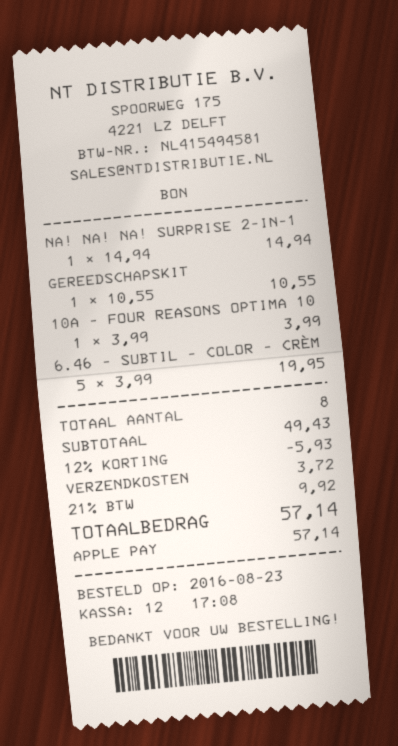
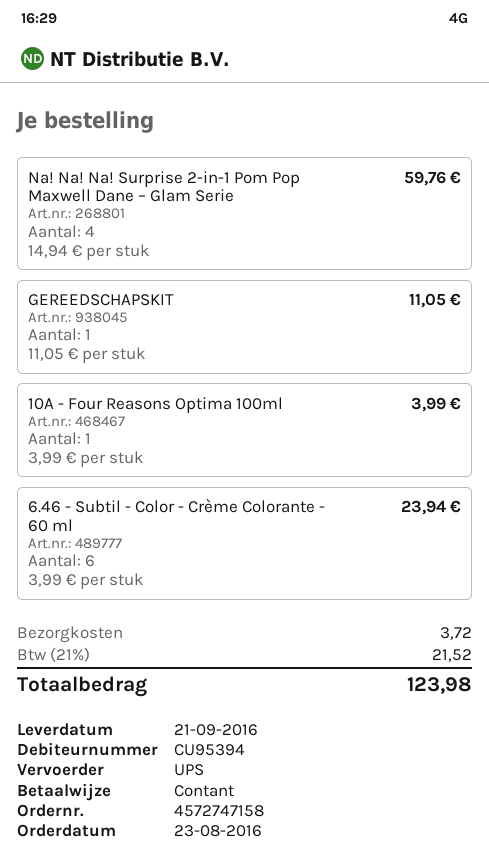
payment method: Apple Pay -> cash
NA! NA! NA! SURPRISE 2-IN-1: 1 x 14.94 = 14.94 -> 4 x 14.94 = 59.76
GEREEDSCHAPSKIT: 1 x 10.55 = 10.55 -> 1 x 11.05 = 11.05
6.46 - SUBTIL - COLOR - CRÈM: 5 x 3.99 = 19.95 -> 6 x 3.99 = 23.94
discount: 12% = 5.93 -> none
tax: 21% = 9.92 -> 21% = 21.52
total: 57.14 -> 123.98

